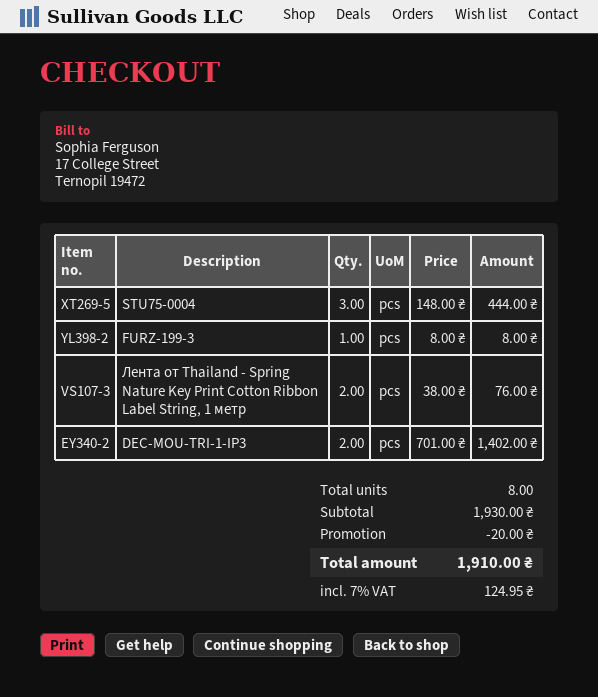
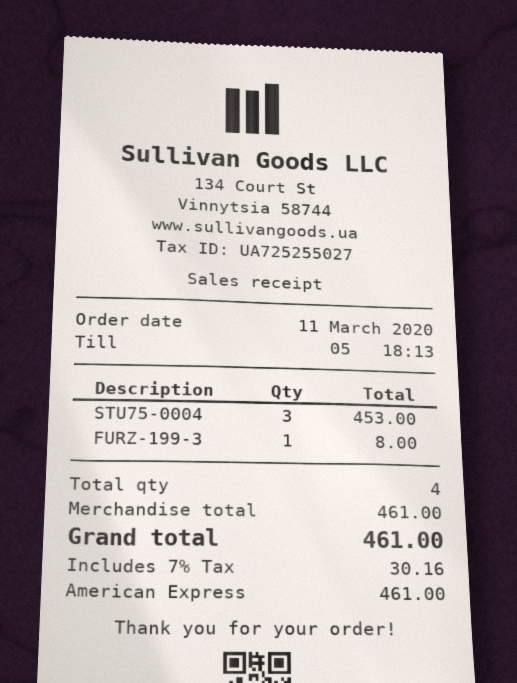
STU75-0004: 3 for 444.00 -> 3 for 453.00
Лента от Thailand - Spring Nature Key Print Cotton Ribbon Label String, 1 метр: 2 for 76.00 -> none
DEC-MOU-TRI-1-IP3: 2 for 1402.00 -> none
total quantity: 8 -> 4
subtotal: 1930.00 -> 461.00
discount: 20.00 -> none
tax: 7% = 124.95 -> 7% = 30.16
total: 1910.00 -> 461.00

